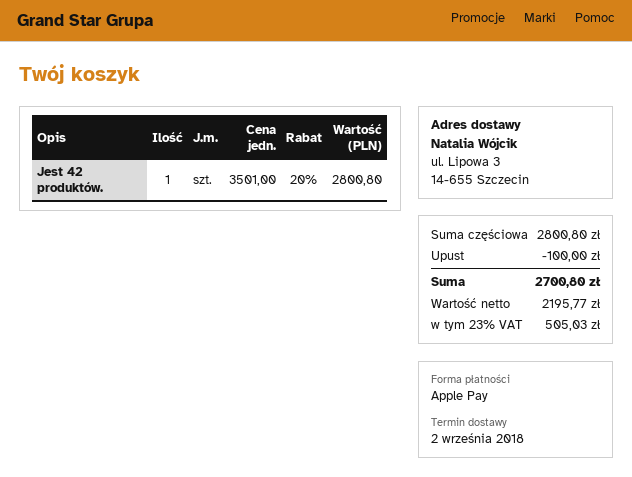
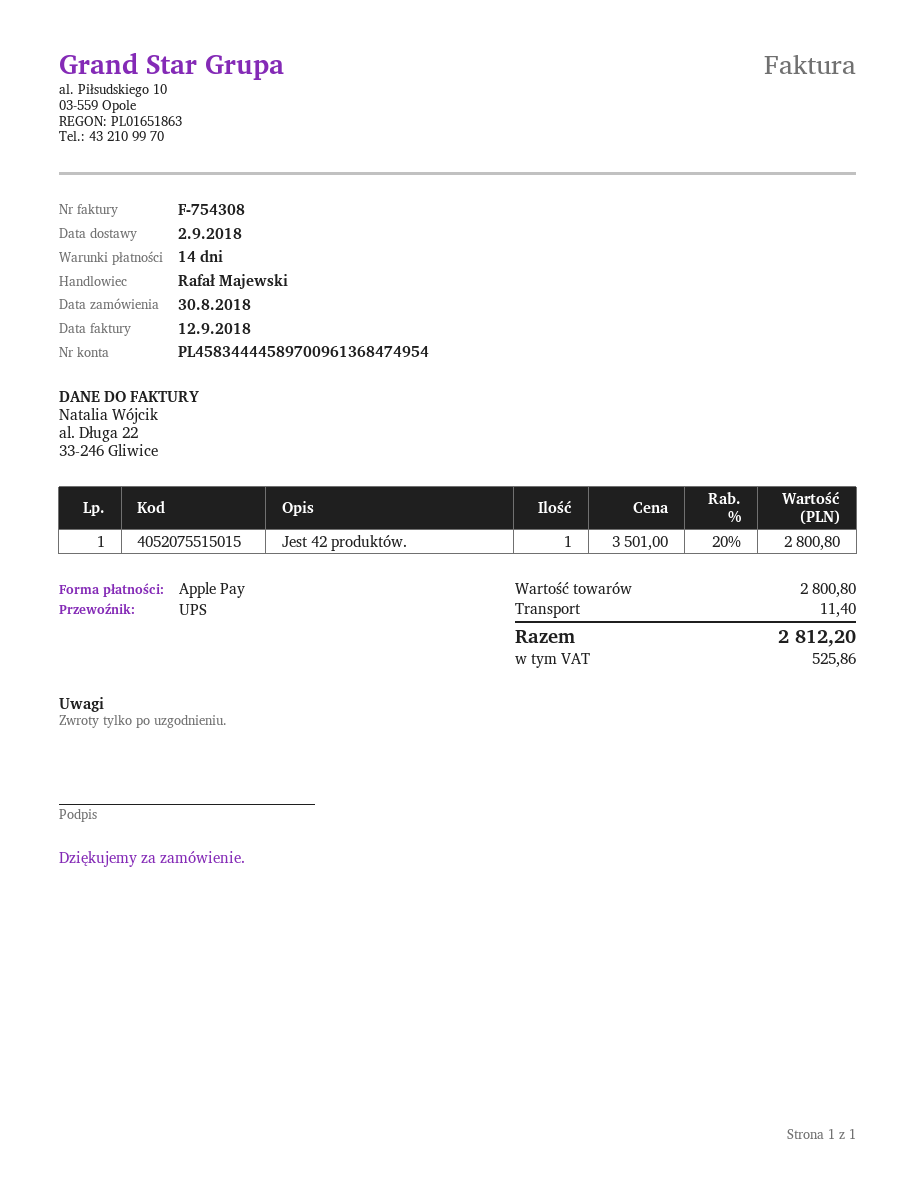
discount: 100.00 -> none
shipping: none -> 11.40
tax: 505.03 -> 525.86
total: 2700.80 -> 2812.20

